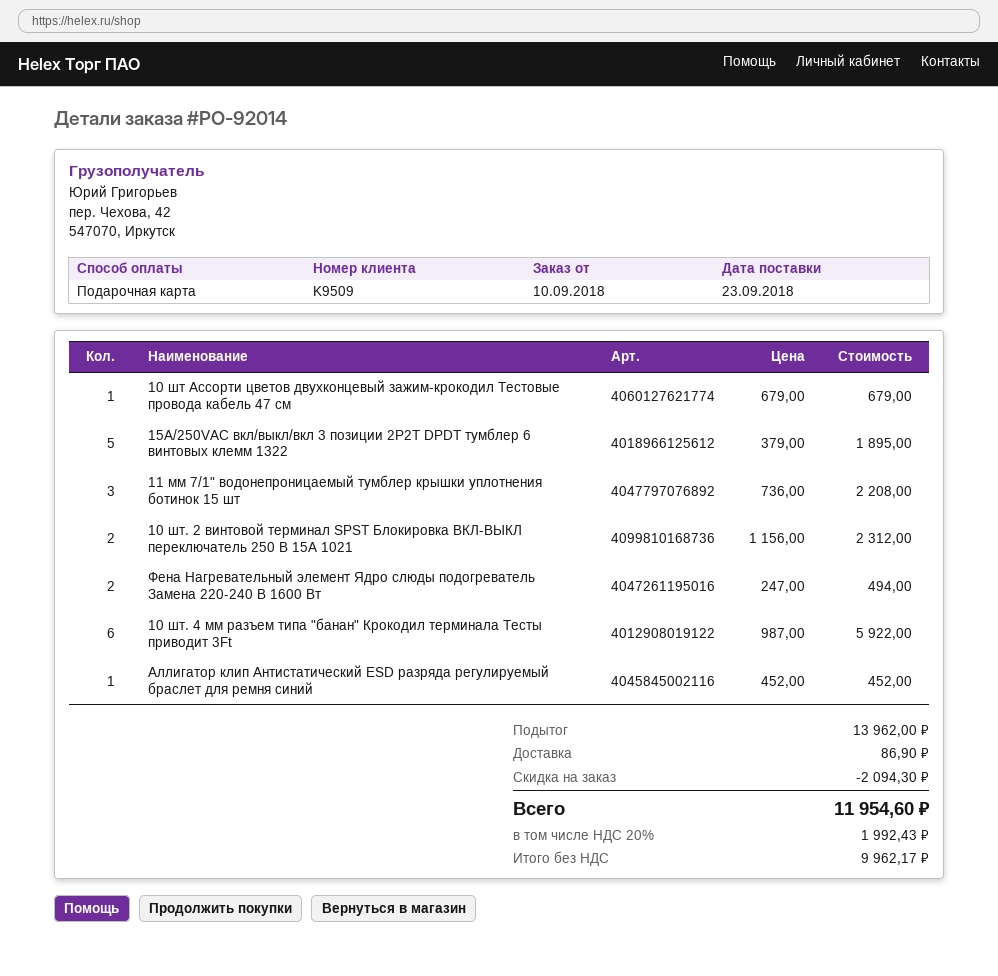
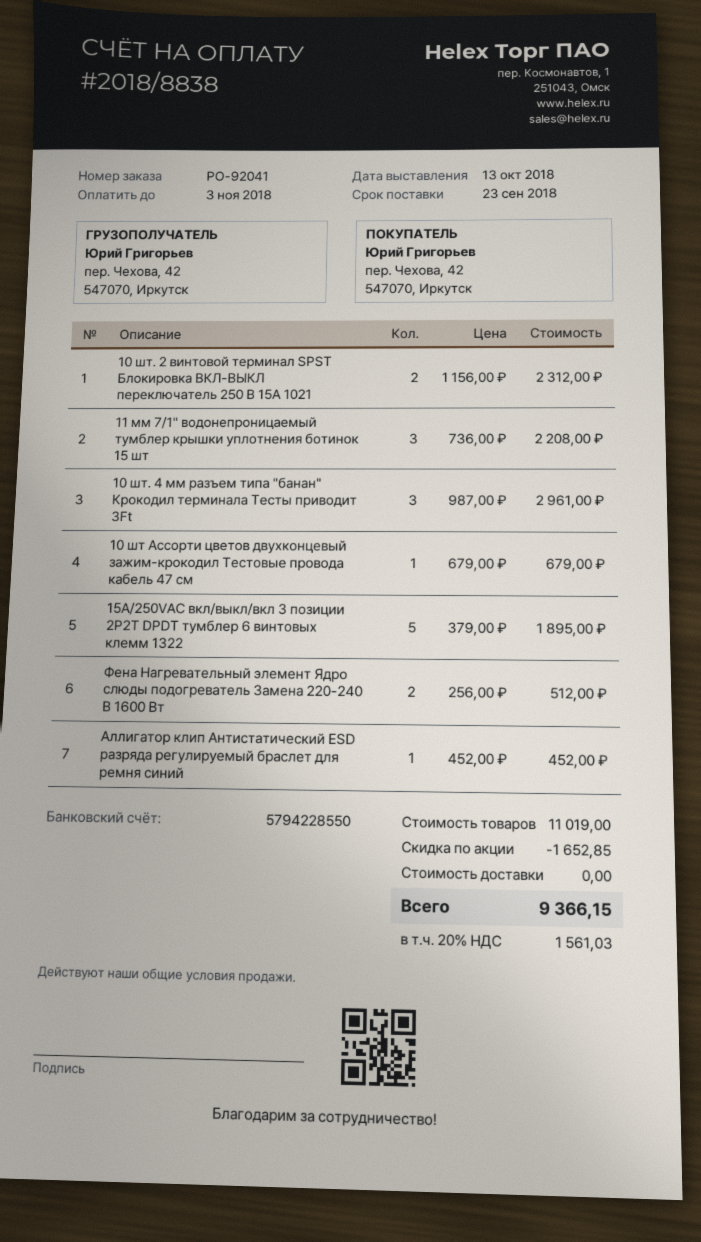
order number: PO-92014 -> PO-92041
Фена Нагревательный элемент Ядро слюды подогреватель Замена 220-240 В 1600 Вт: 2 x 247.00 = 494.00 -> 2 x 256.00 = 512.00
10 шт. 4 мм разъем типа "банан" Крокодил терминала Тесты приводит 3Ft: 6 x 987.00 = 5922.00 -> 3 x 987.00 = 2961.00
subtotal: 13962.00 -> 11019.00
discount: 2094.30 -> 1652.85
shipping: 86.90 -> 0.00
tax: 20% = 1992.43 -> 20% = 1561.03
total: 11954.60 -> 9366.15

